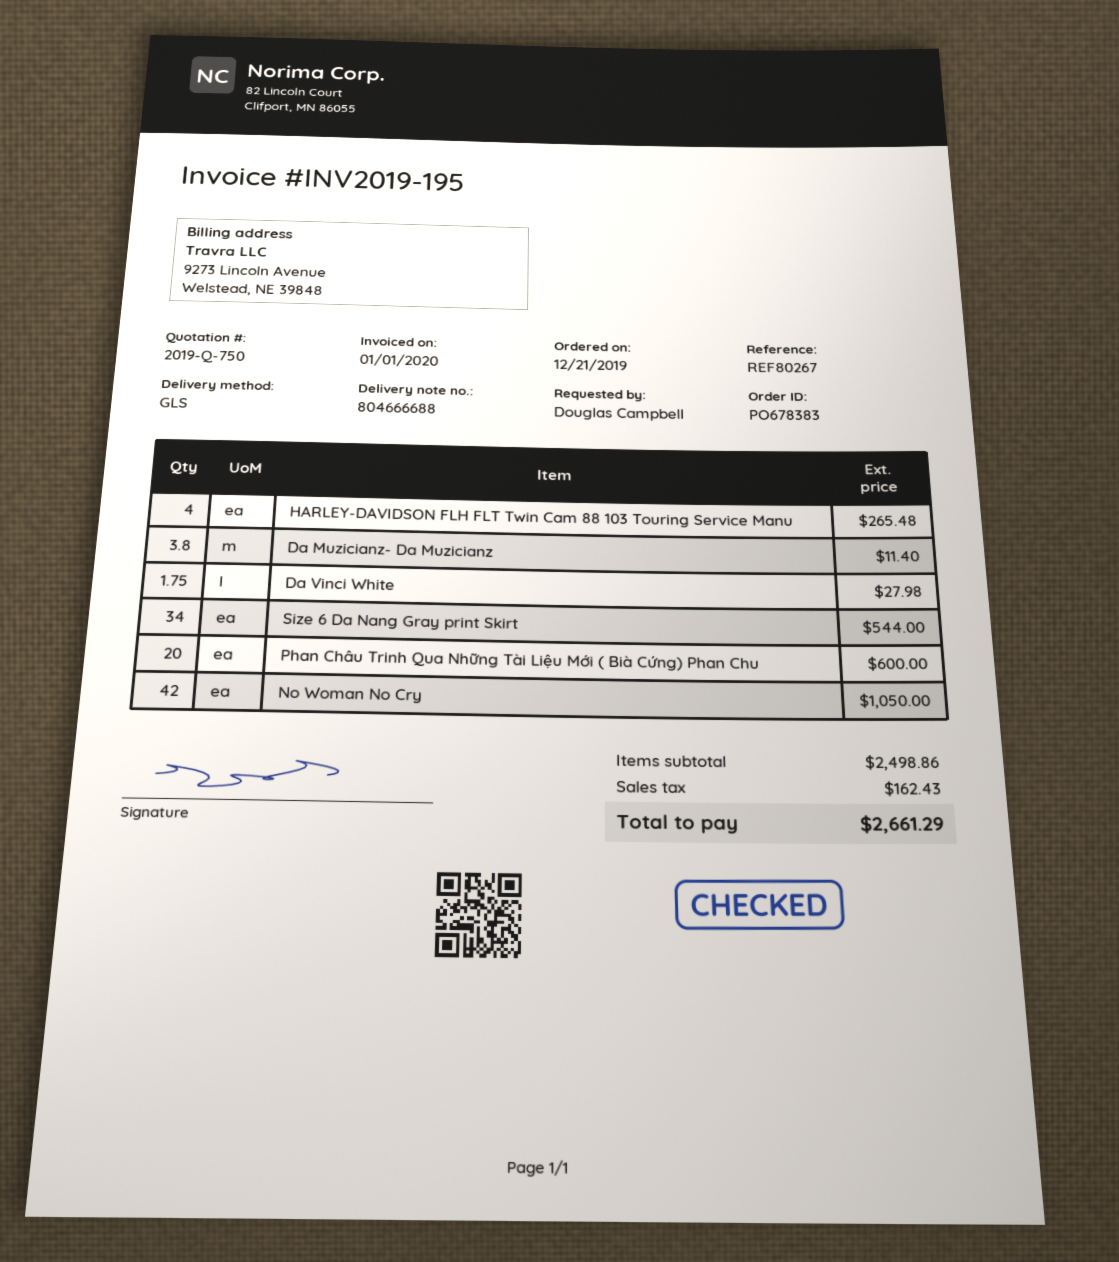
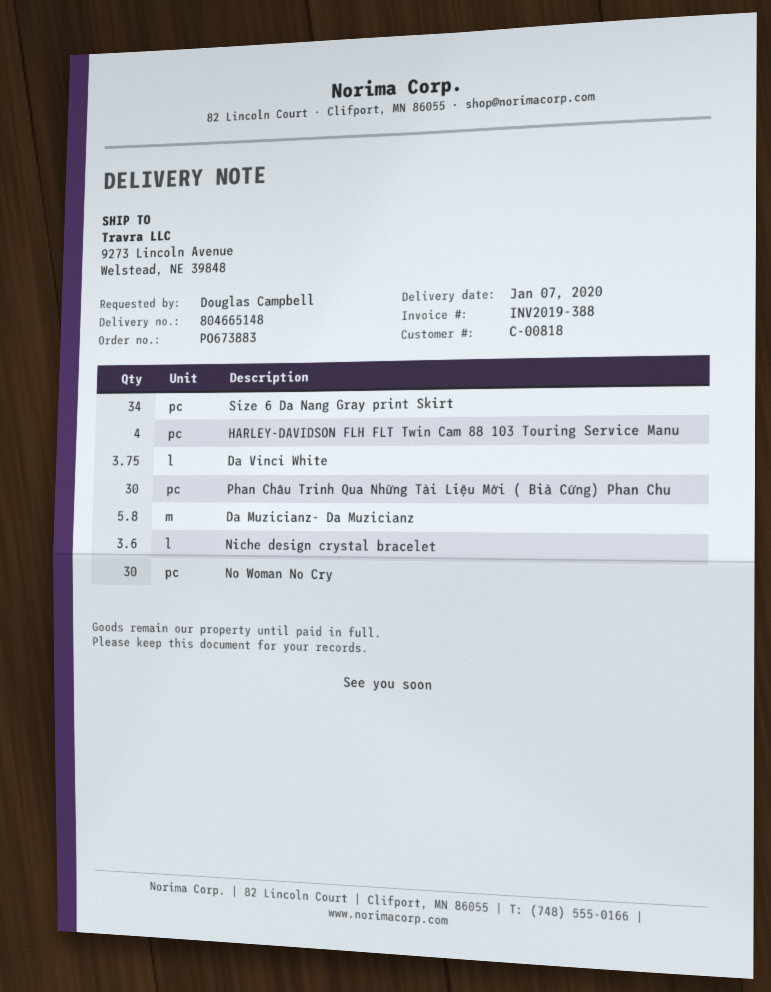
order number: PO678383 -> PO673883
delivery note number: 804666688 -> 804665148
invoice number: INV2019-195 -> INV2019-388
Da Muzicianz- Da Muzicianz: 3.8 -> 5.8
Da Vinci White: 1.75 -> 3.75
Phan Châu Trinh Qua Những Tài Liệu Mới ( Bià Cứng) Phan Chu: 20 -> 30
No Woman No Cry: 42 -> 30
Niche design crystal bracelet: none -> 3.6

